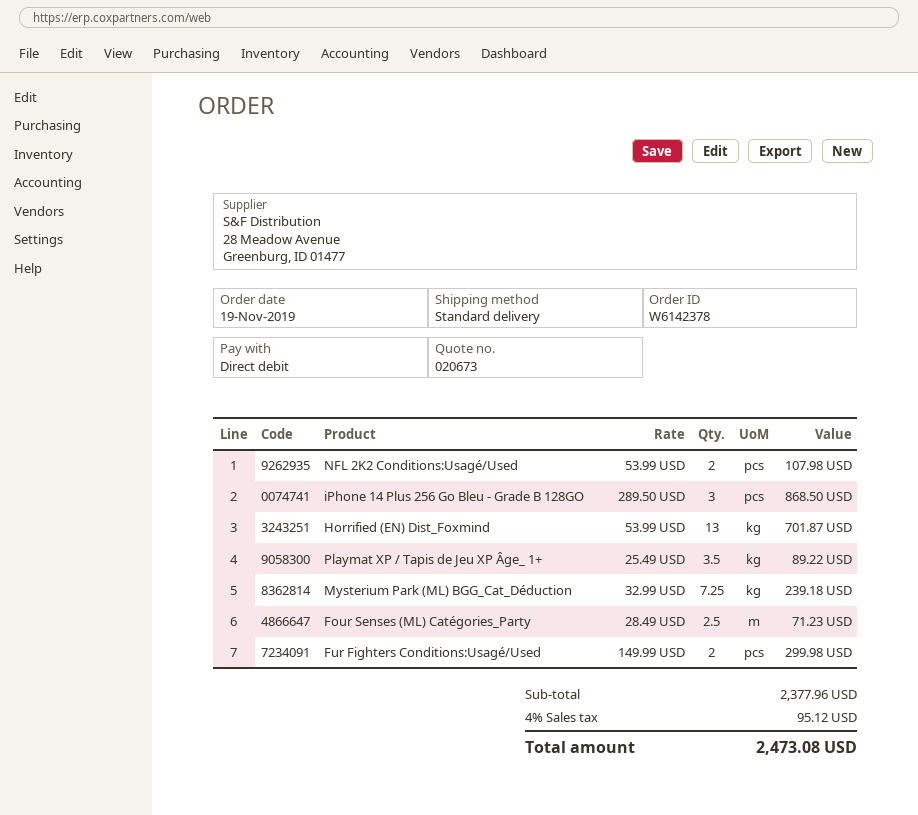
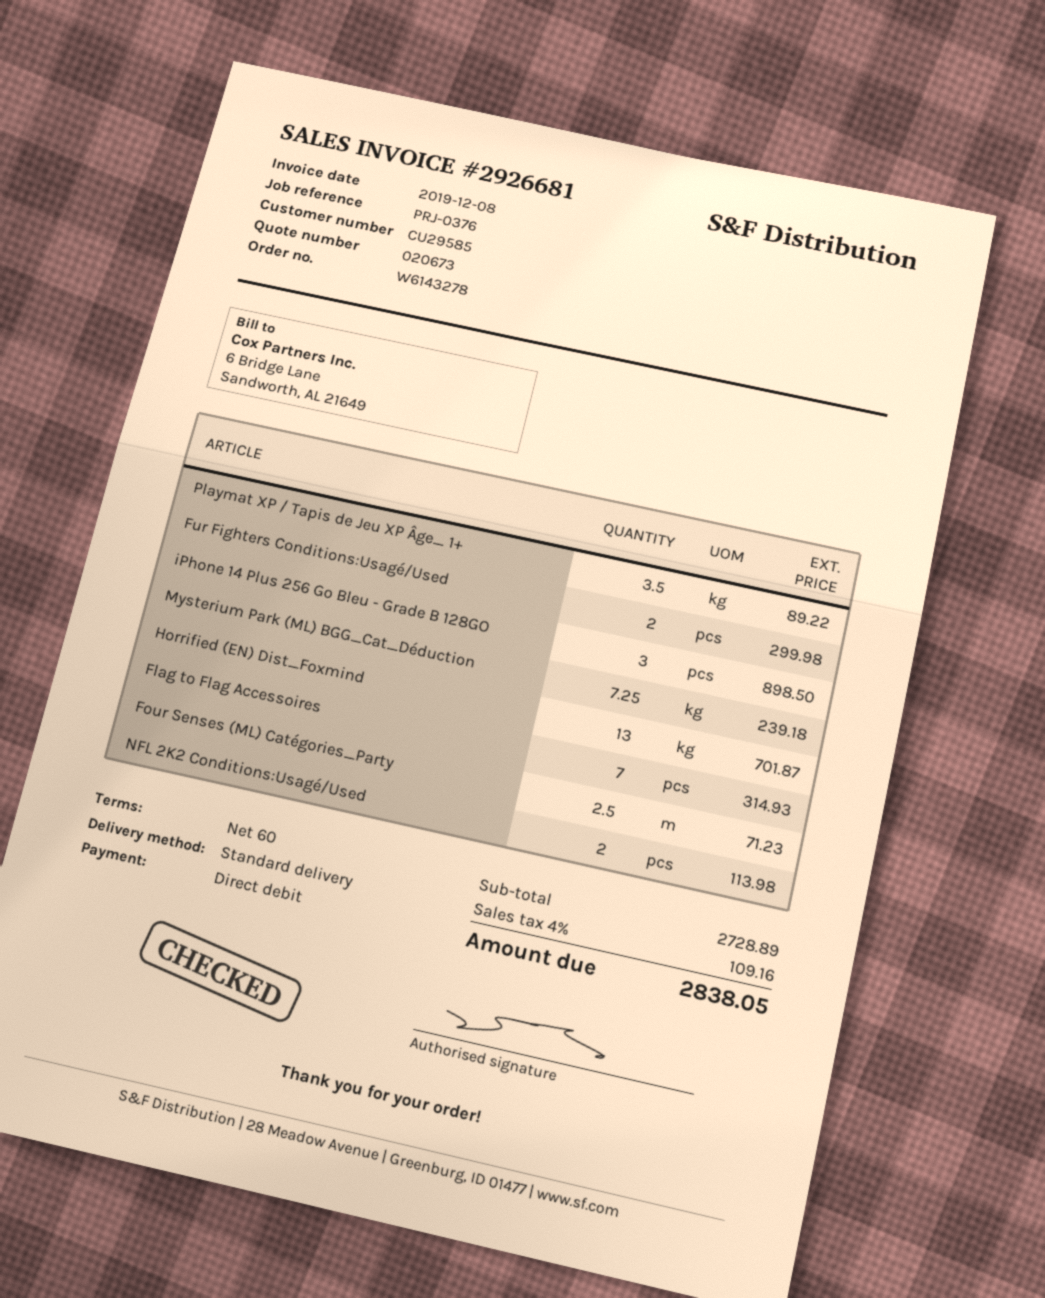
order number: W6142378 -> W6143278
NFL 2K2 Conditions:Usagé/Used: 2 for 107.98 -> 2 for 113.98
iPhone 14 Plus 256 Go Bleu - Grade B 128GO: 3 for 868.50 -> 3 for 898.50
Flag to Flag Accessoires: none -> 7 for 314.93
subtotal: 2377.96 -> 2728.89
tax: 4% = 95.12 -> 4% = 109.16
total: 2473.08 -> 2838.05

